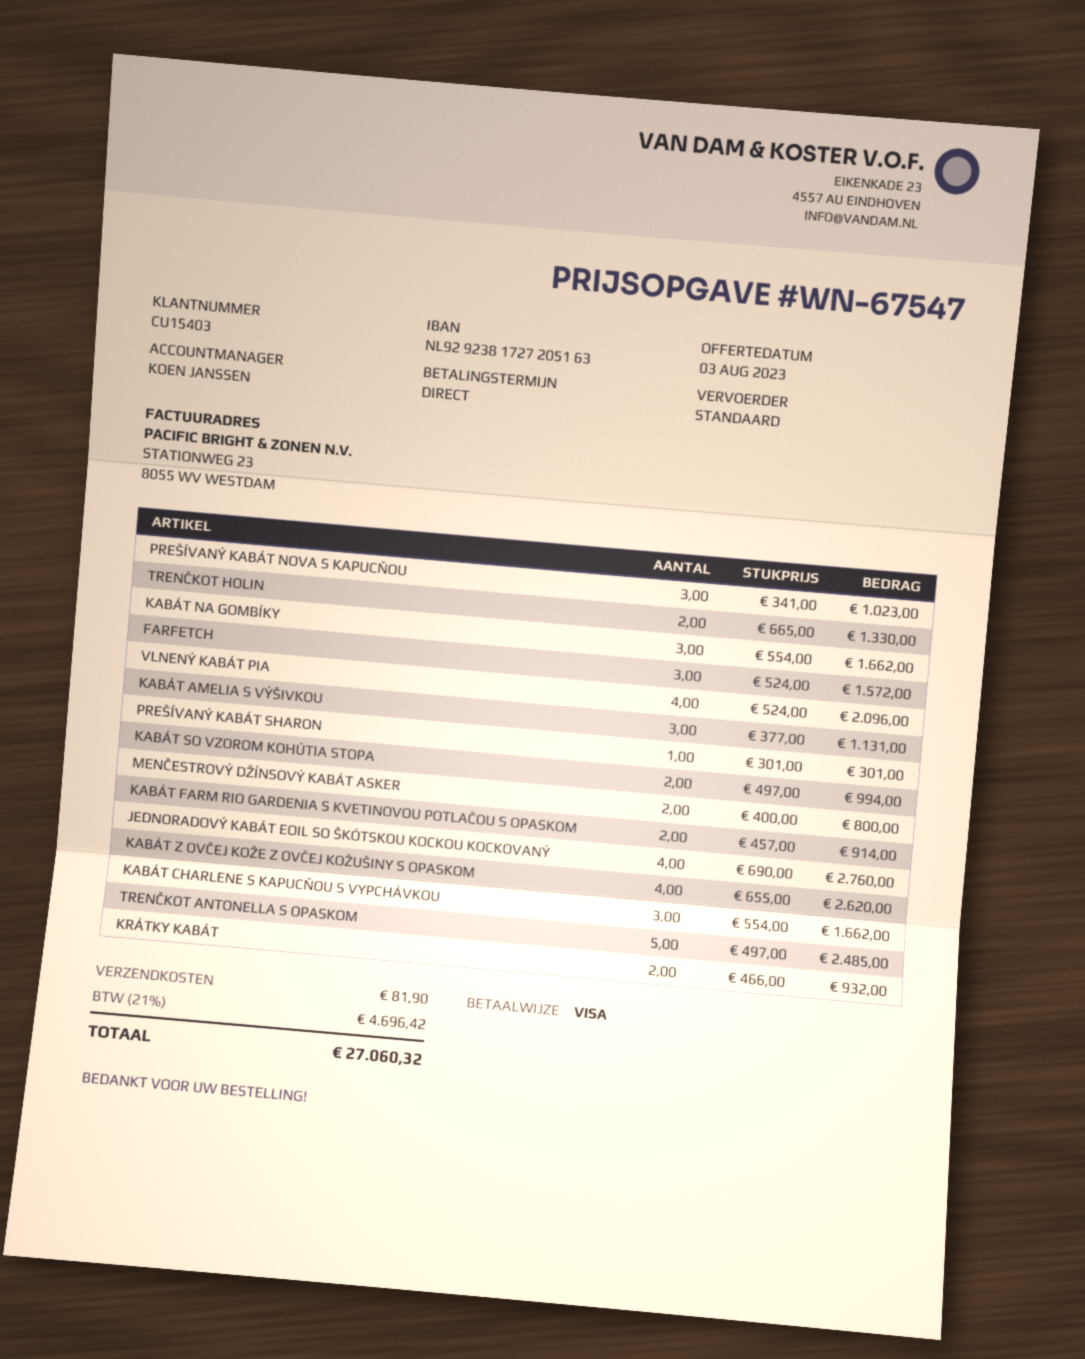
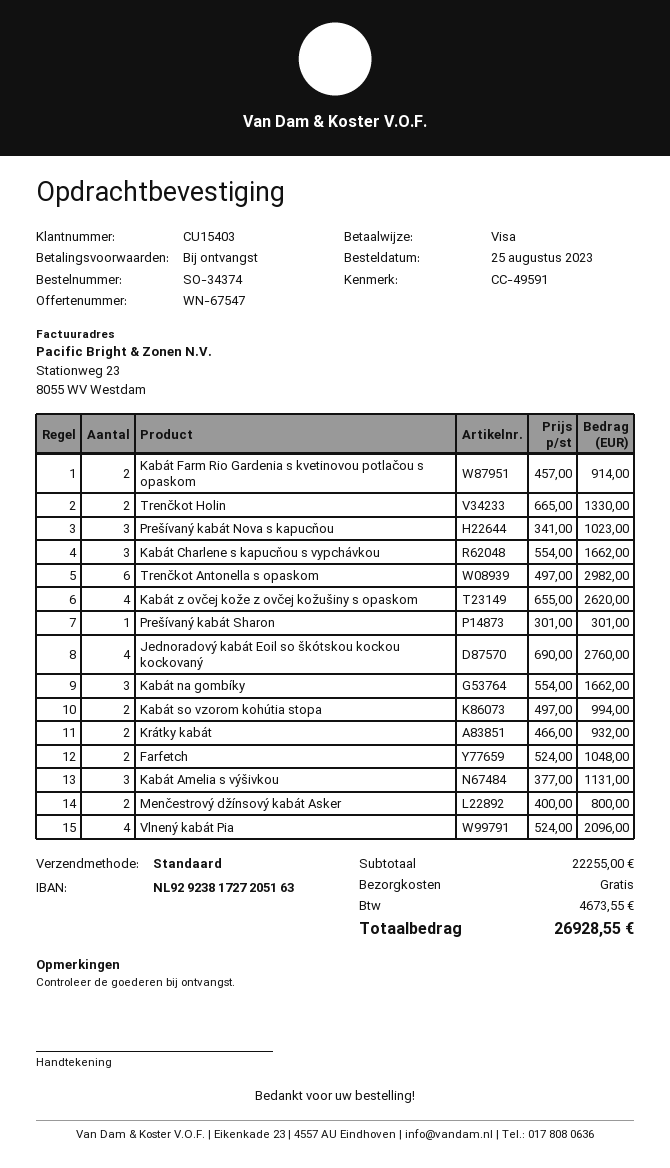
FARFETCH: 3 x 524.00 = 1572.00 -> 2 x 524.00 = 1048.00
TRENČKOT ANTONELLA S OPASKOM: 5 x 497.00 = 2485.00 -> 6 x 497.00 = 2982.00
shipping: 81.90 -> 0.00
tax: 4696.42 -> 4673.55
total: 27060.32 -> 26928.55

